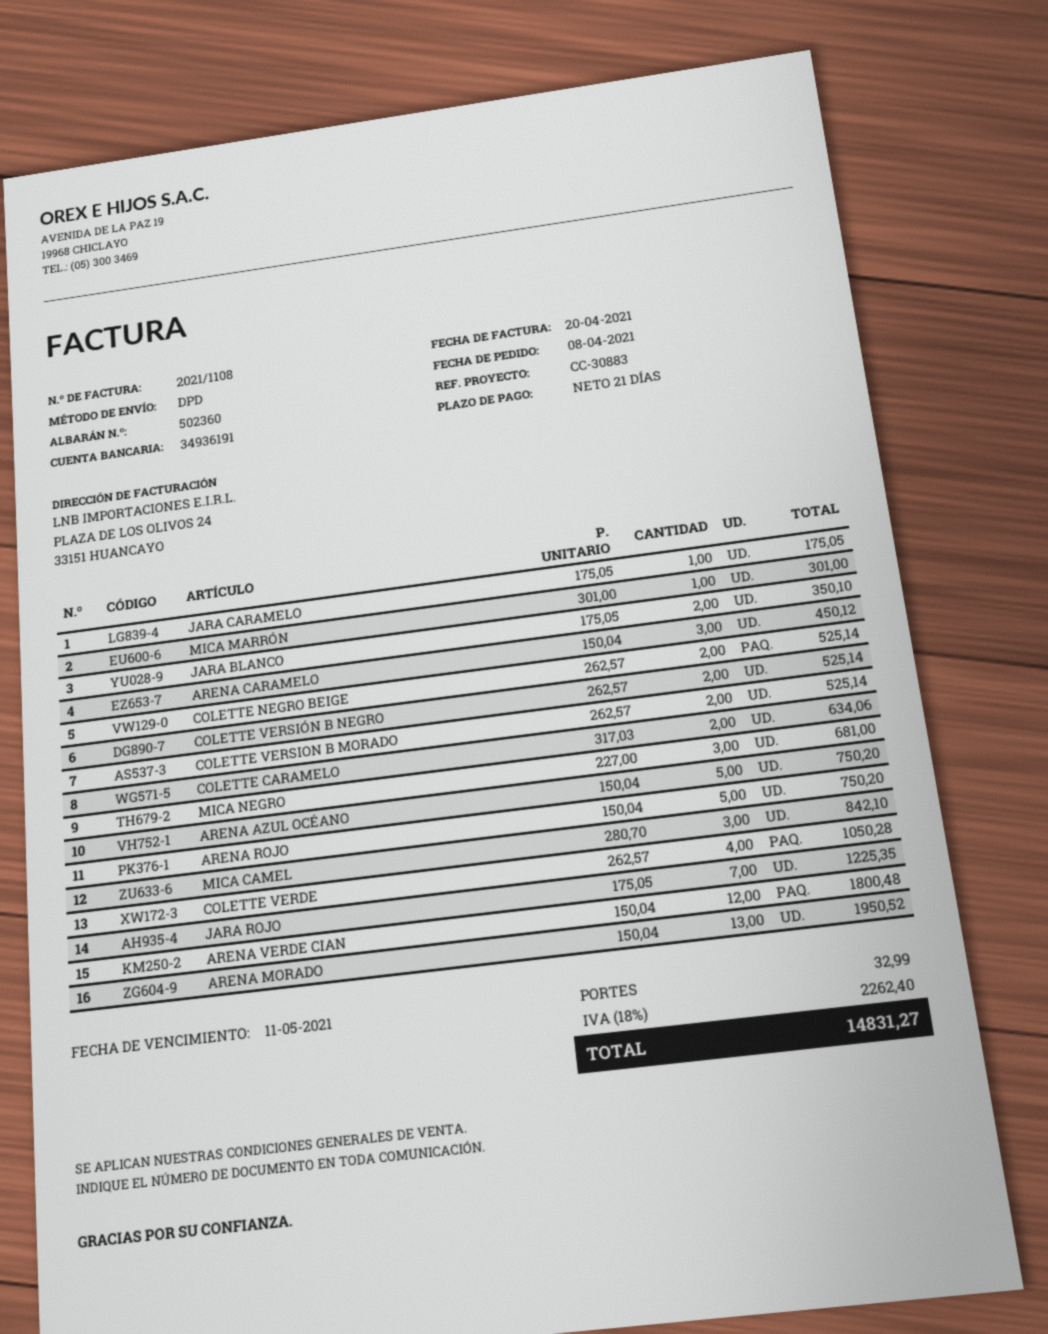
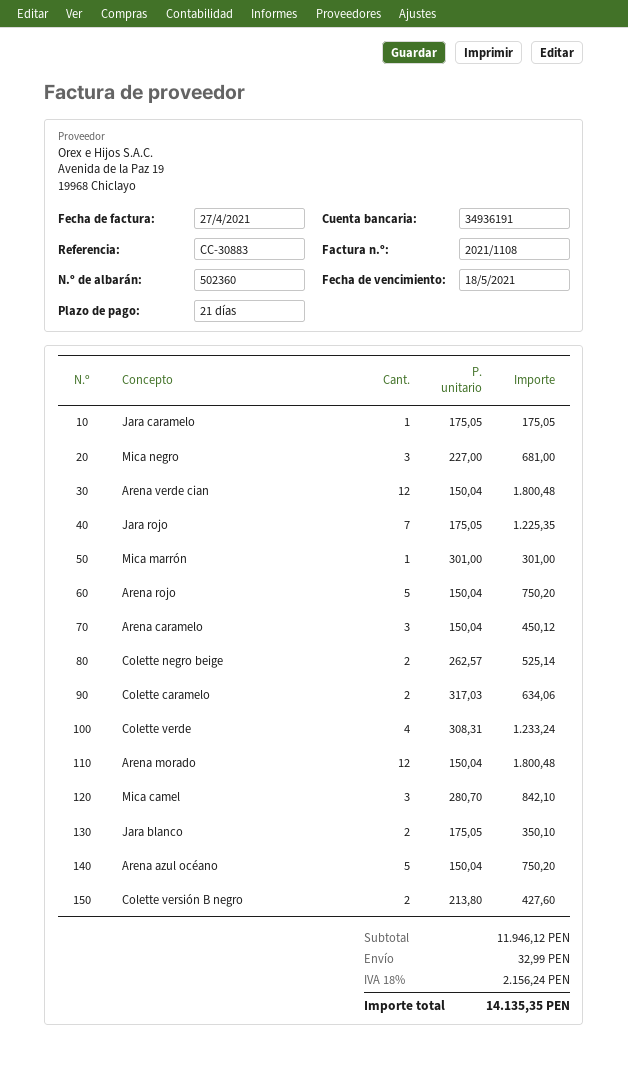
invoice date: 2021-04-20 -> 2021-04-27
due date: 2021-05-11 -> 2021-05-18
COLETTE VERSIÓN B NEGRO: 2 x 262.57 = 525.14 -> 2 x 213.80 = 427.60
COLETTE VERSION B MORADO: 2 x 262.57 = 525.14 -> none
COLETTE VERDE: 4 x 262.57 = 1050.28 -> 4 x 308.31 = 1233.24
ARENA MORADO: 13 x 150.04 = 1950.52 -> 12 x 150.04 = 1800.48
tax: 18% = 2262.40 -> 18% = 2156.24
total: 14831.27 -> 14135.35

